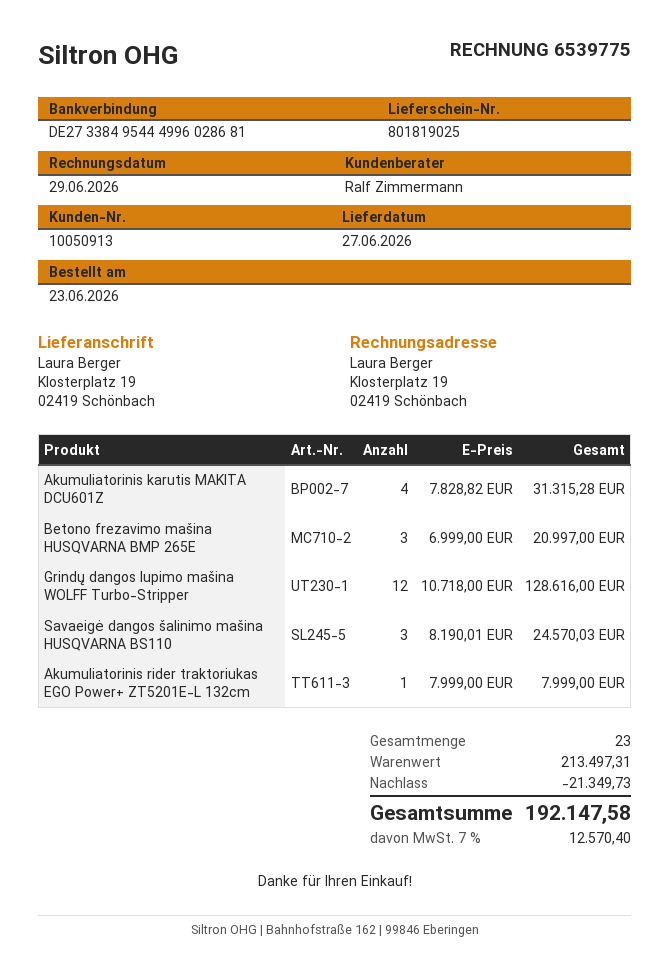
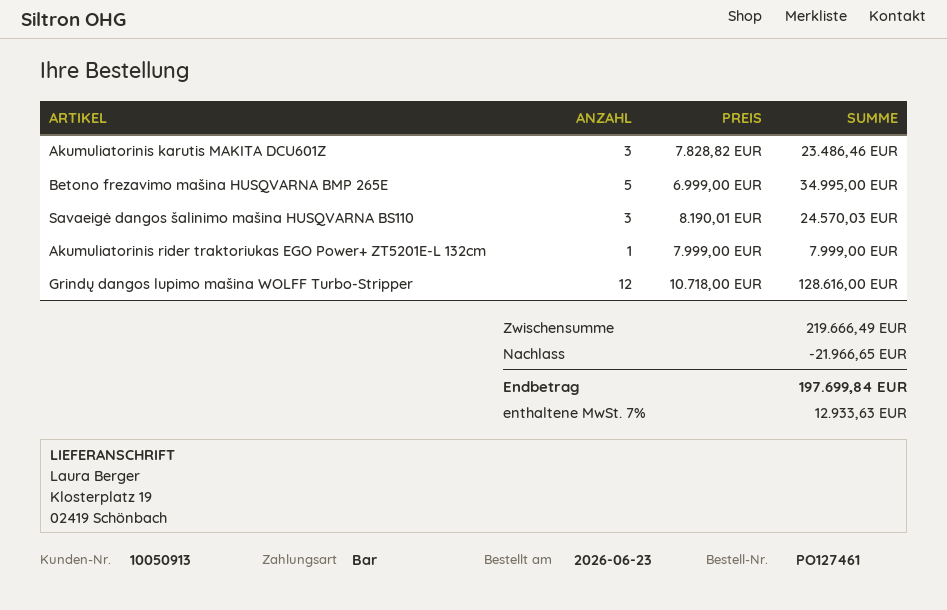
Akumuliatorinis karutis MAKITA DCU601Z: 4 x 7828.82 = 31315.28 -> 3 x 7828.82 = 23486.46
Betono frezavimo mašina HUSQVARNA BMP 265E: 3 x 6999.00 = 20997.00 -> 5 x 6999.00 = 34995.00
subtotal: 213497.31 -> 219666.49
discount: 21349.73 -> 21966.65
tax: 7% = 12570.40 -> 7% = 12933.63
total: 192147.58 -> 197699.84

